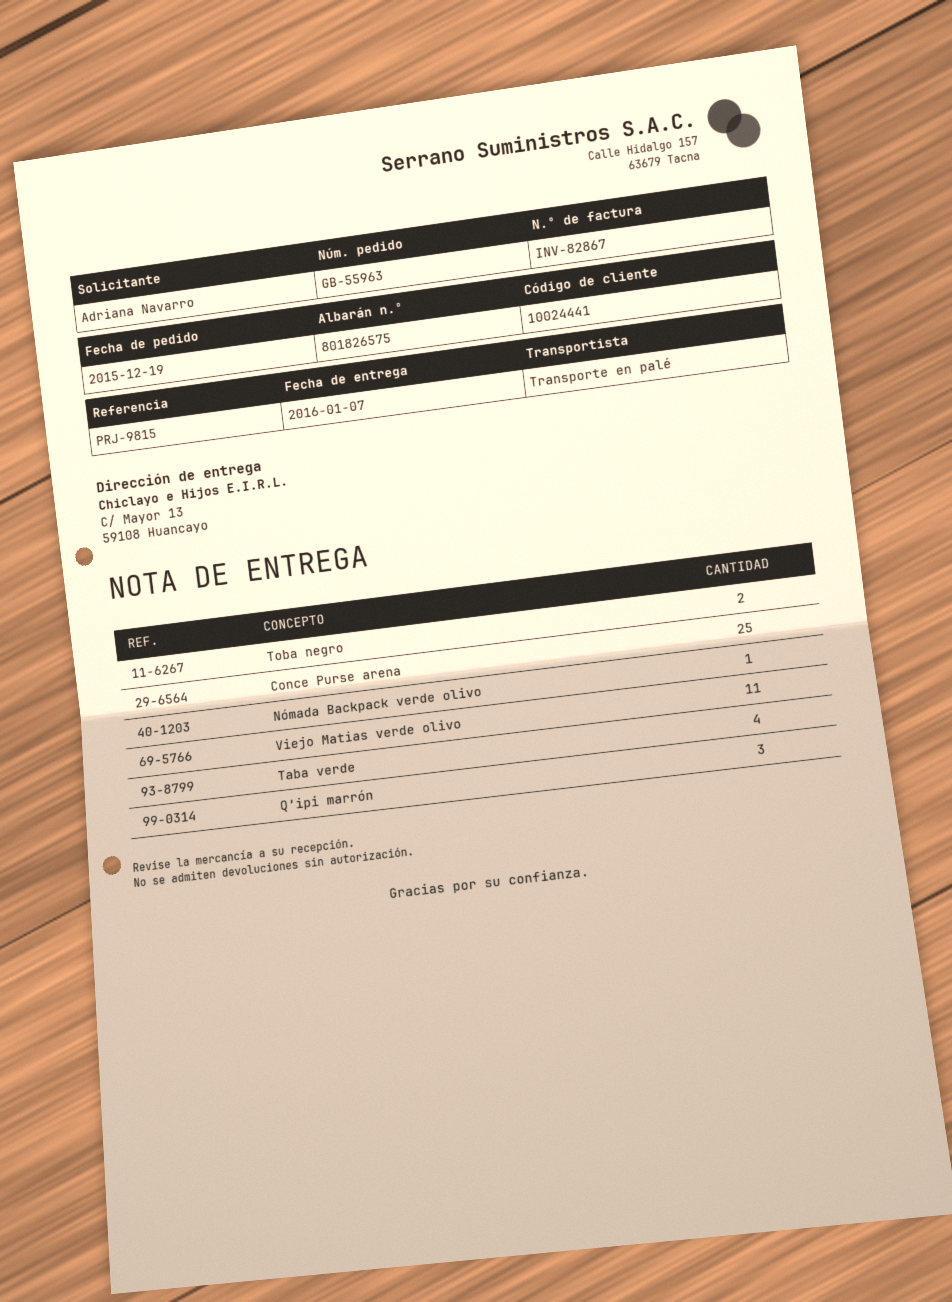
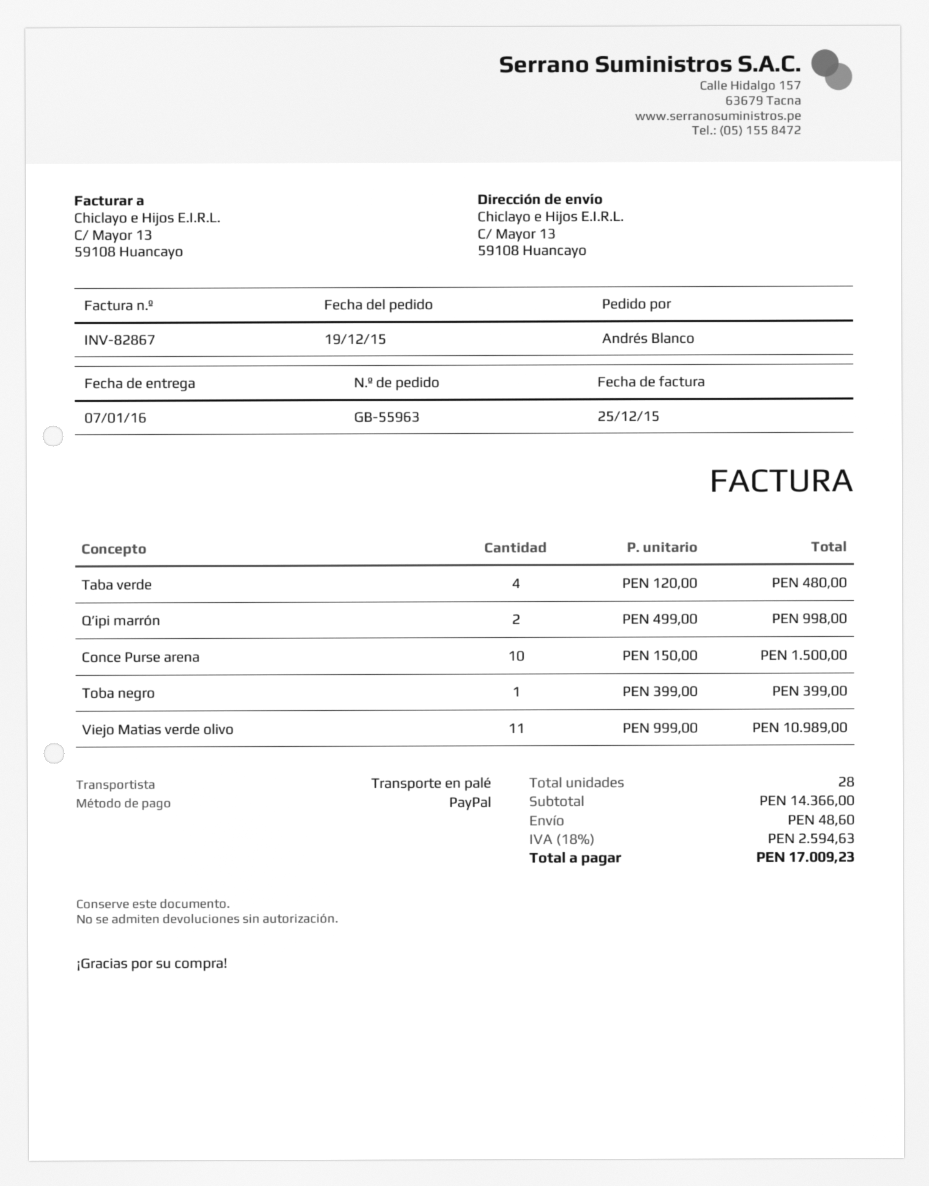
ordered by: Adriana Navarro -> Andrés Blanco
Toba negro: 2 -> 1
Conce Purse arena: 25 -> 10
Nómada Backpack verde olivo: 1 -> none
Q’ipi marrón: 3 -> 2

